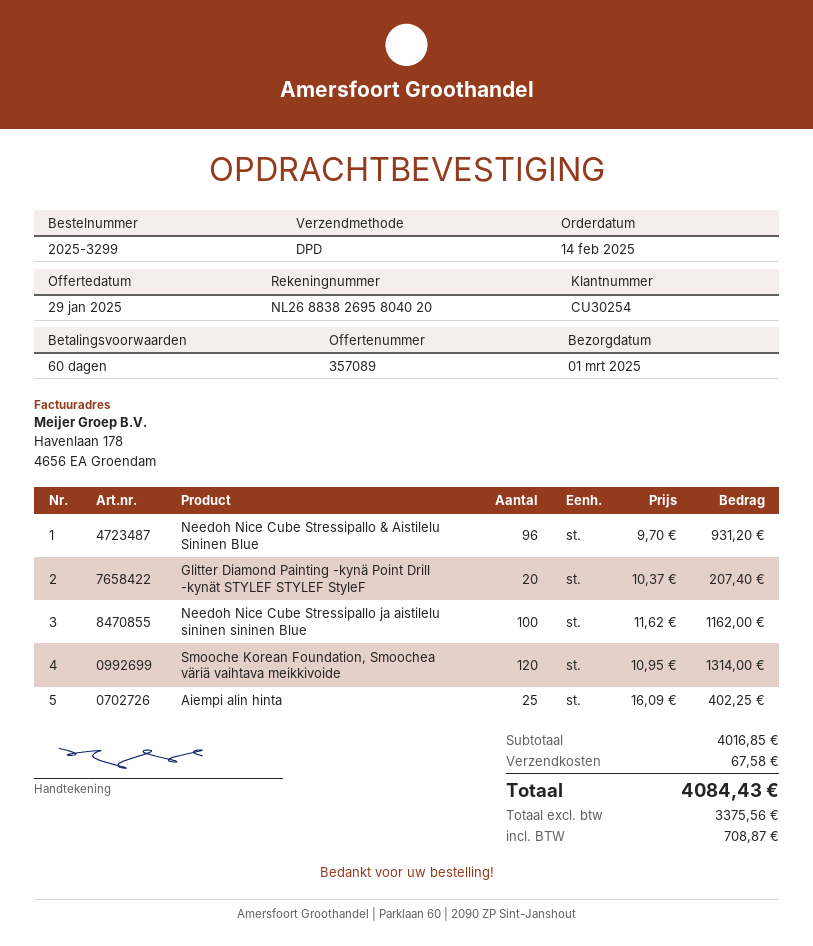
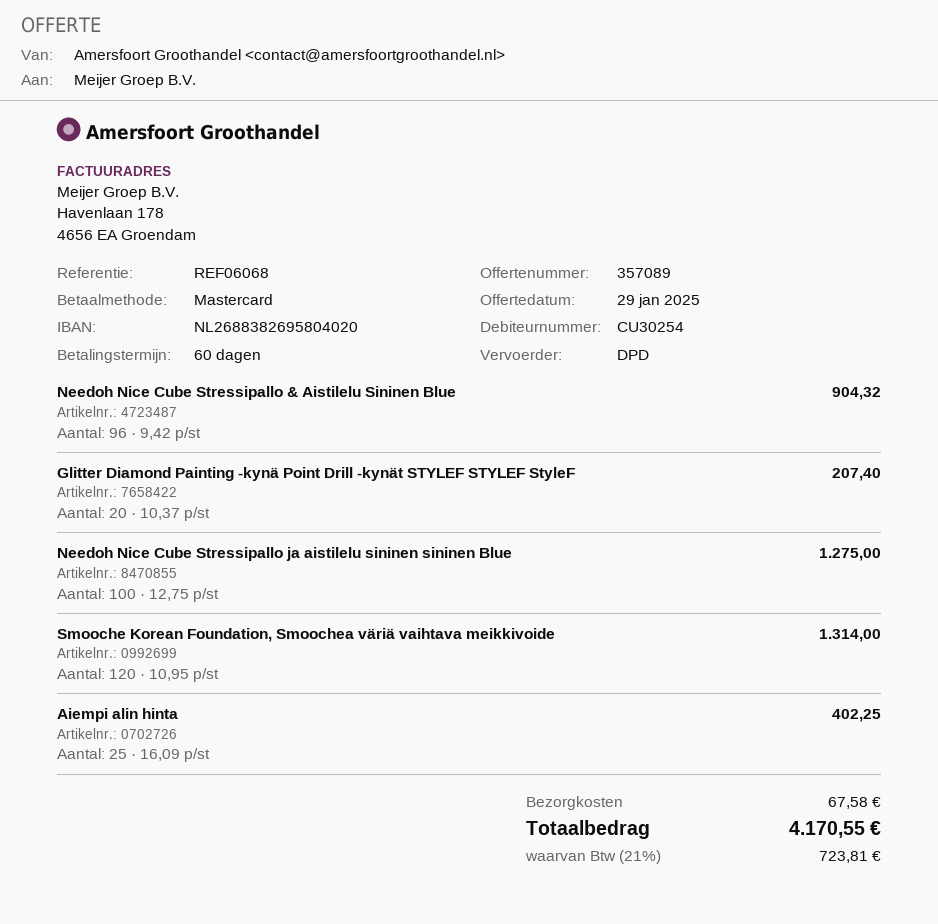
Needoh Nice Cube Stressipallo & Aistilelu Sininen Blue: 96 x 9.70 = 931.20 -> 96 x 9.42 = 904.32
Needoh Nice Cube Stressipallo ja aistilelu sininen sininen Blue: 100 x 11.62 = 1162.00 -> 100 x 12.75 = 1275.00
tax: 708.87 -> 723.81
total: 4084.43 -> 4170.55

